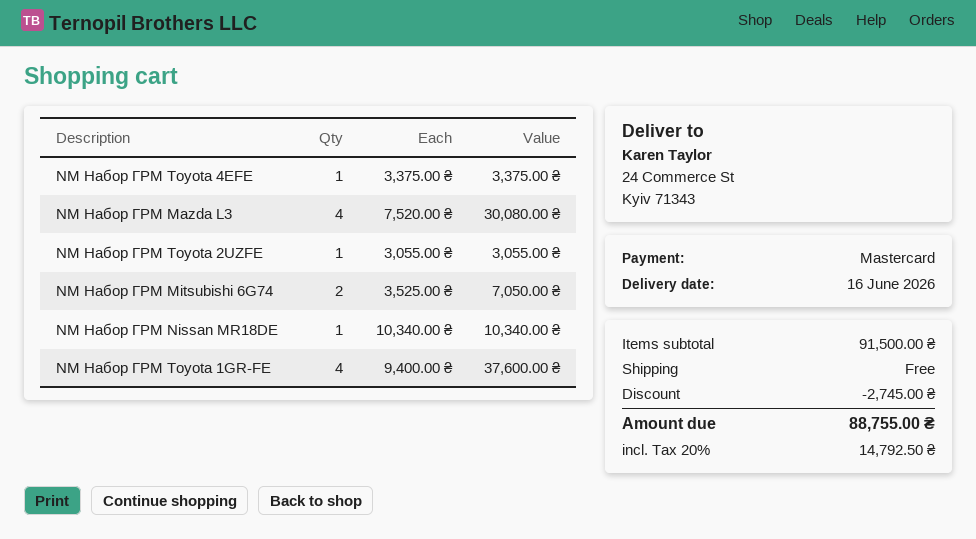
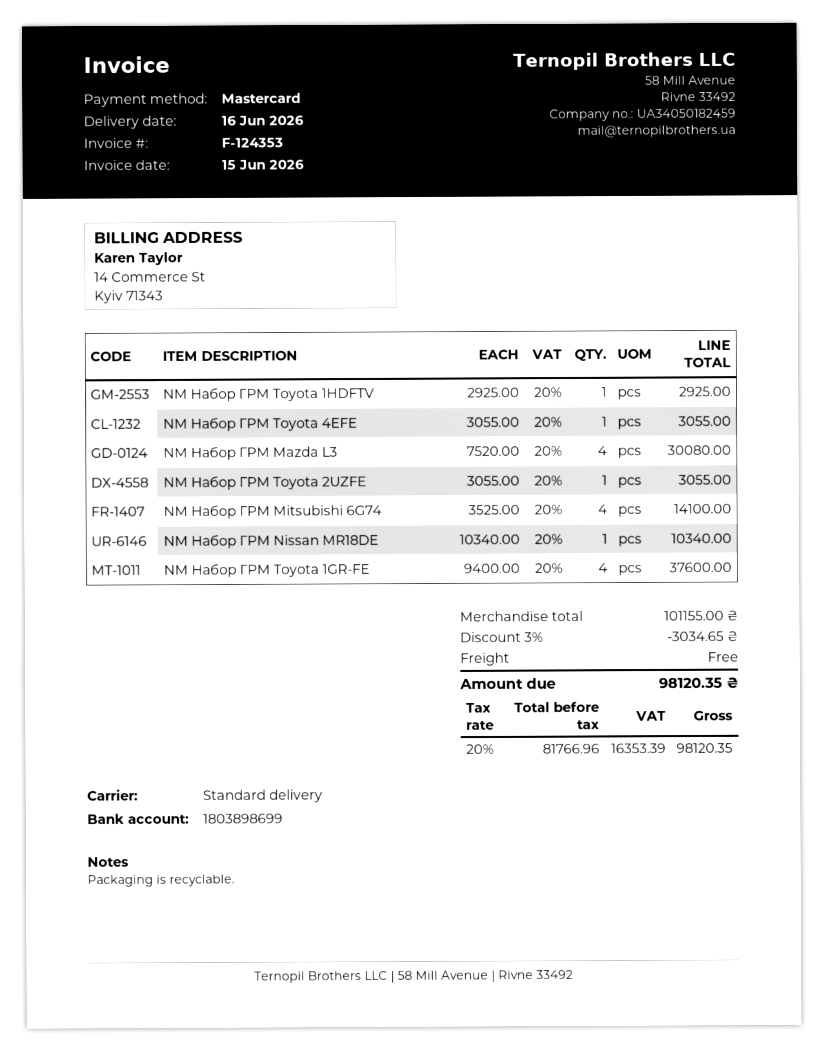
NM Набор ГРМ Toyota 4EFE: 1 x 3375.00 = 3375.00 -> 1 x 3055.00 = 3055.00
NM Набор ГРМ Mitsubishi 6G74: 2 x 3525.00 = 7050.00 -> 4 x 3525.00 = 14100.00
NM Набор ГРМ Toyota 1HDFTV: none -> 1 x 2925.00 = 2925.00
subtotal: 91500.00 -> 101155.00
discount: 2745.00 -> 3034.65
tax: 20% = 14792.50 -> 20% = 16353.39
total: 88755.00 -> 98120.35

